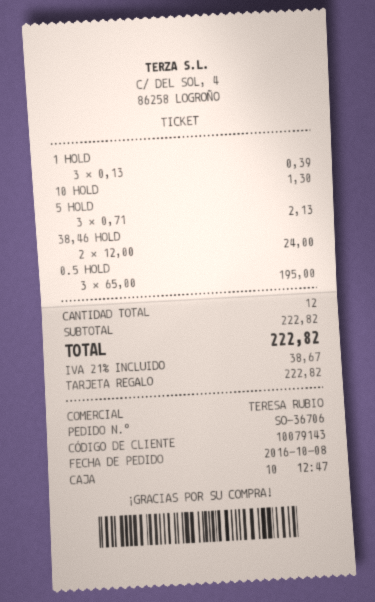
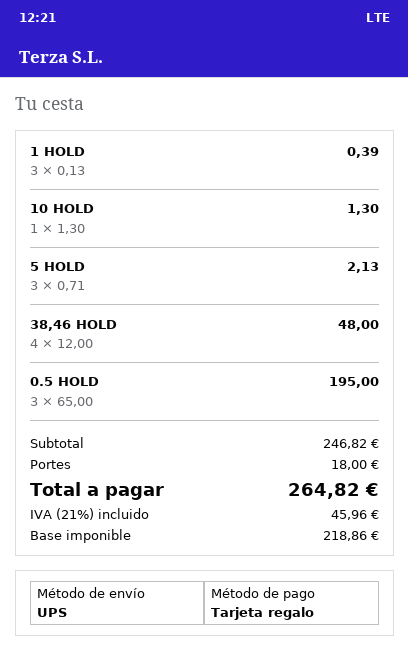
38,46 HOLD: 2 x 12.00 = 24.00 -> 4 x 12.00 = 48.00
subtotal: 222.82 -> 246.82
shipping: none -> 18.00
tax: 21% = 38.67 -> 21% = 45.96
total: 222.82 -> 264.82

